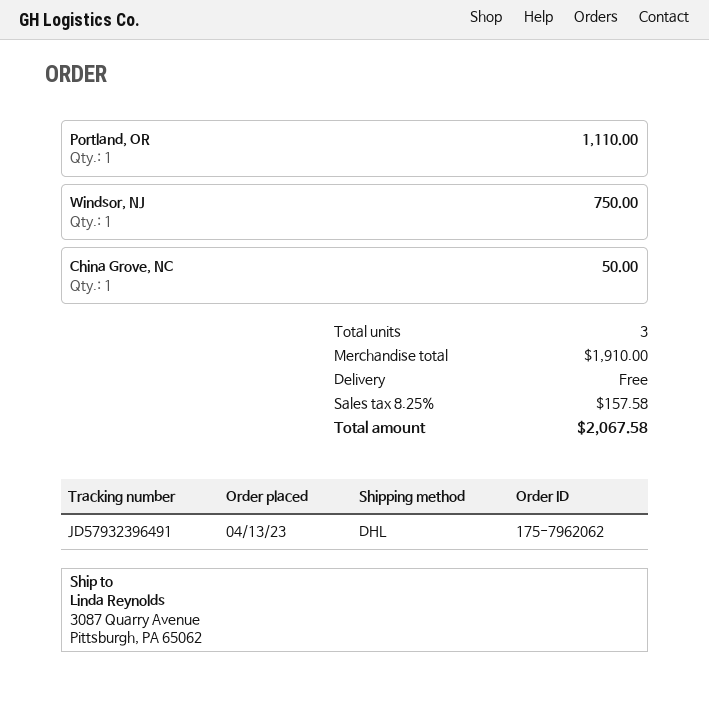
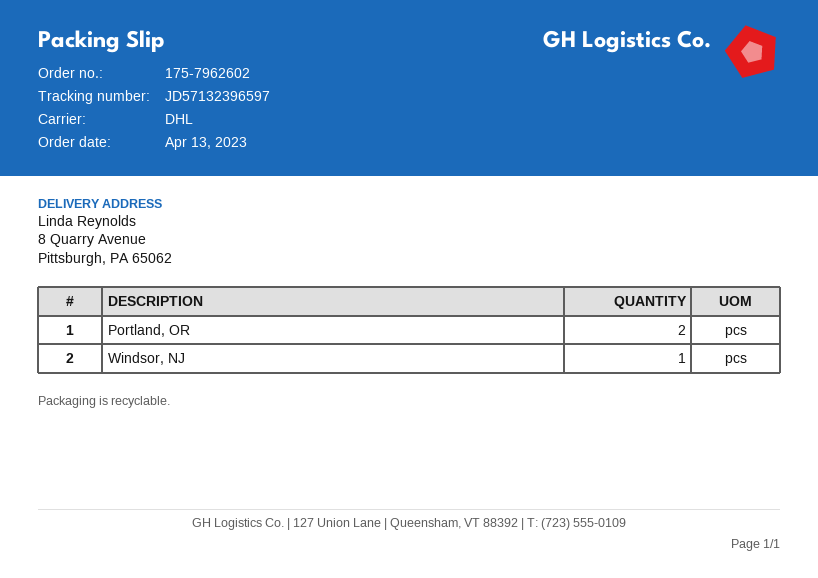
order number: 175-7962062 -> 175-7962602
tracking number: JD57932396491 -> JD57132396597
ship to: 3087 Quarry Avenue, Pittsburgh, PA 65062 -> 8 Quarry Avenue, Pittsburgh, PA 65062
Portland, OR: 1 -> 2
China Grove, NC: 1 -> none

